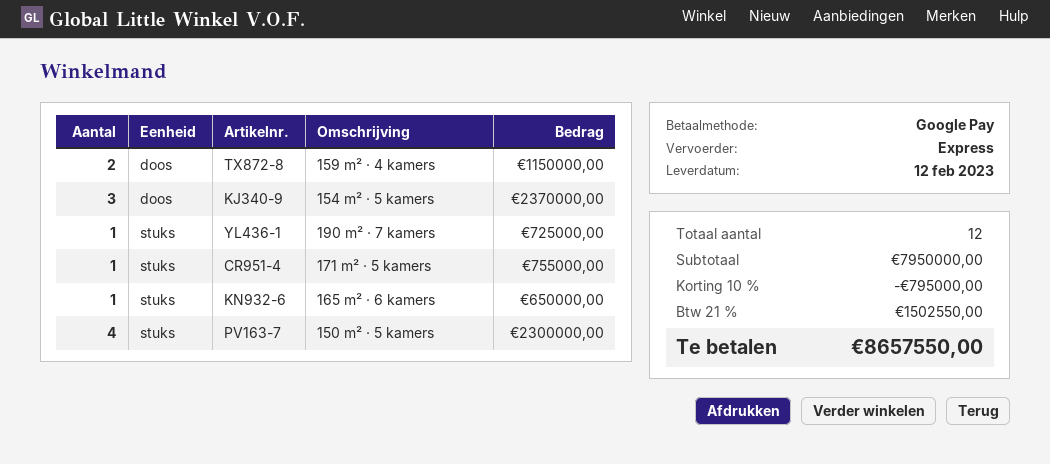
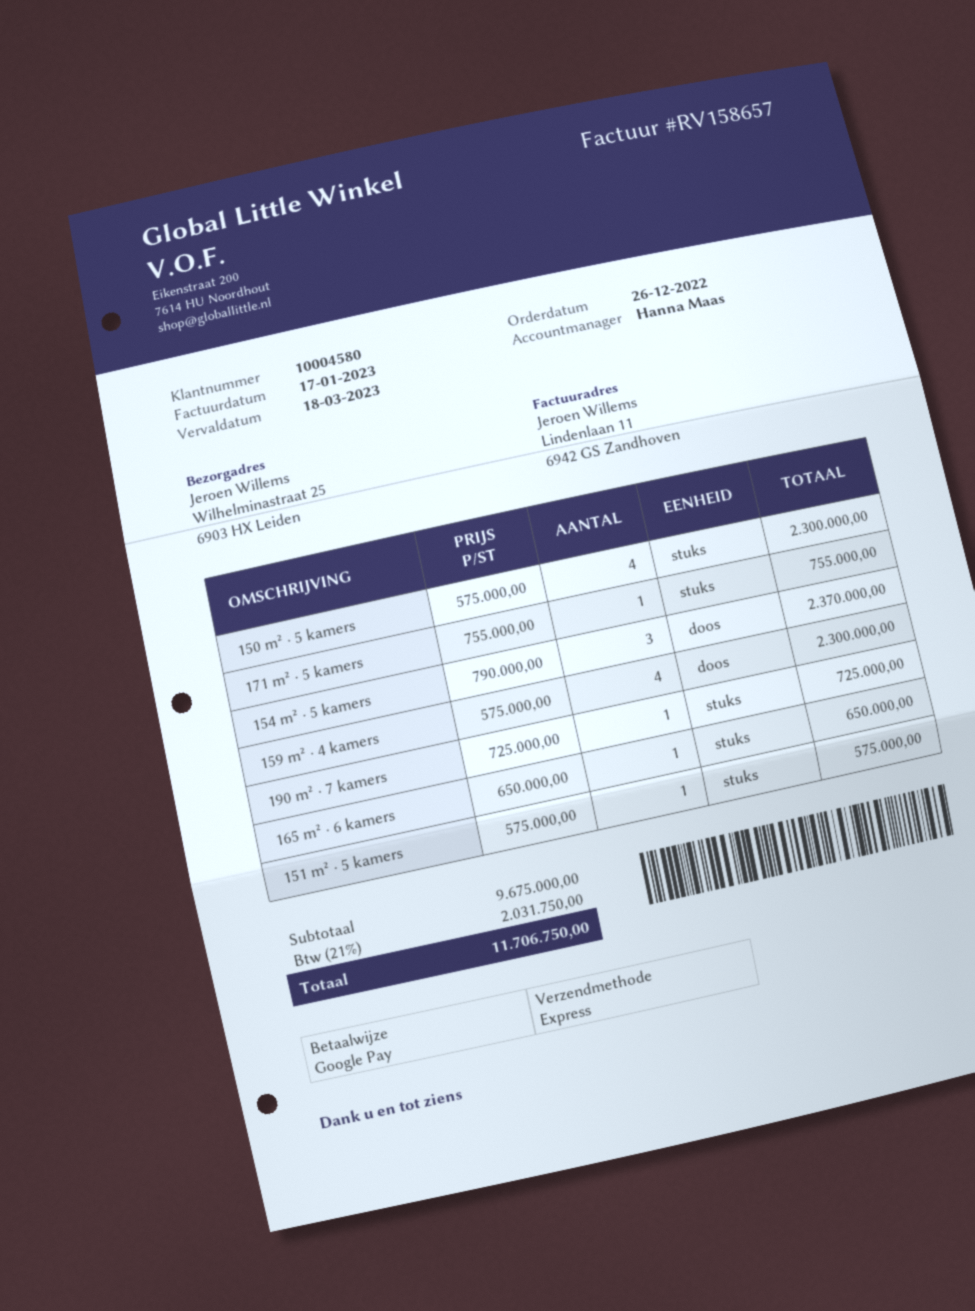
159 m² · 4 kamers: 2 for 1150000.00 -> 4 for 2300000.00
151 m² · 5 kamers: none -> 1 for 575000.00
subtotal: 7950000.00 -> 9675000.00
discount: 10% = 795000.00 -> none
tax: 21% = 1502550.00 -> 21% = 2031750.00
total: 8657550.00 -> 11706750.00

